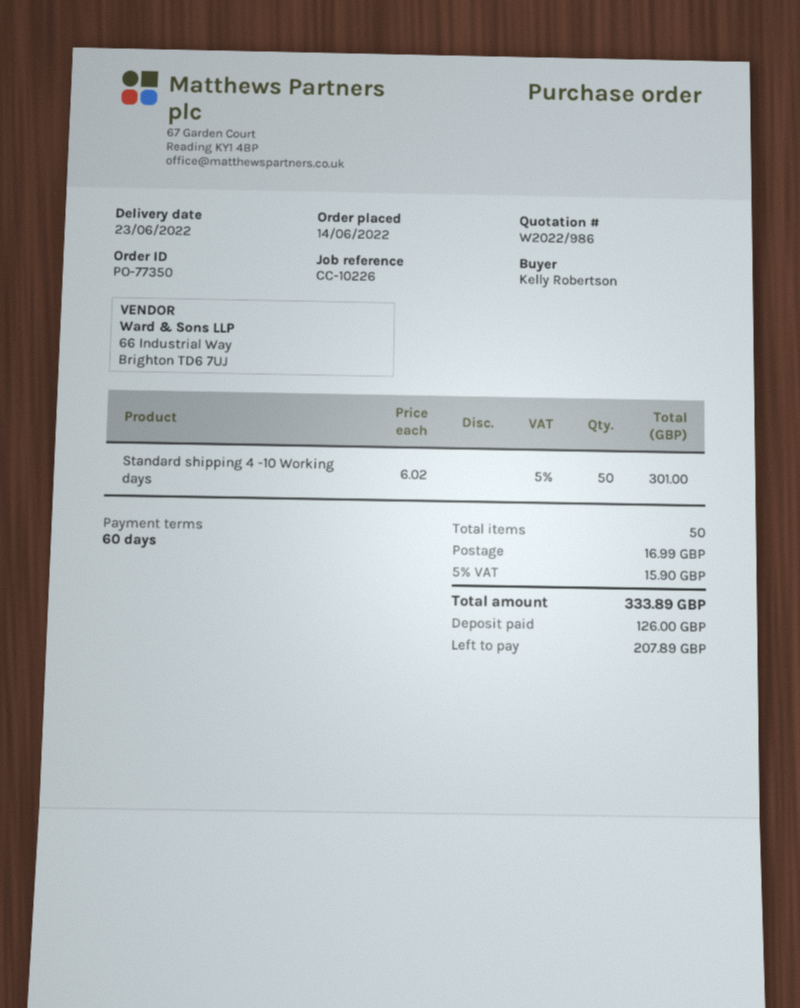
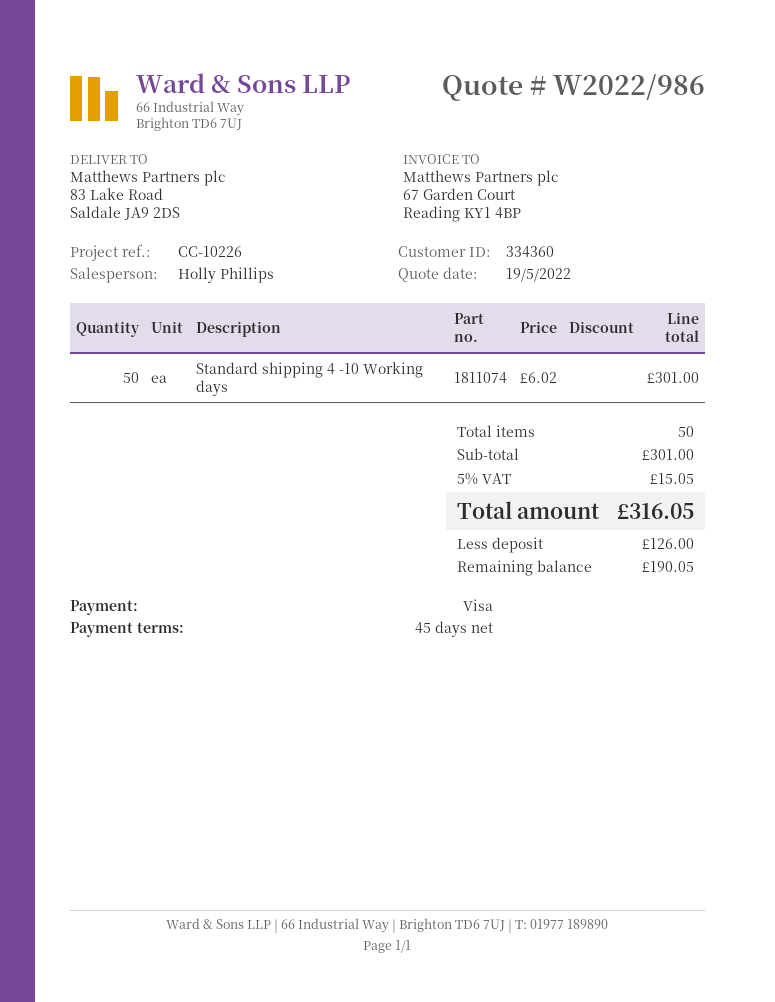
payment terms: 60 days -> 45 days
shipping: 16.99 -> none
tax: 5% = 15.90 -> 5% = 15.05
total: 333.89 -> 316.05
balance: 207.89 -> 190.05

